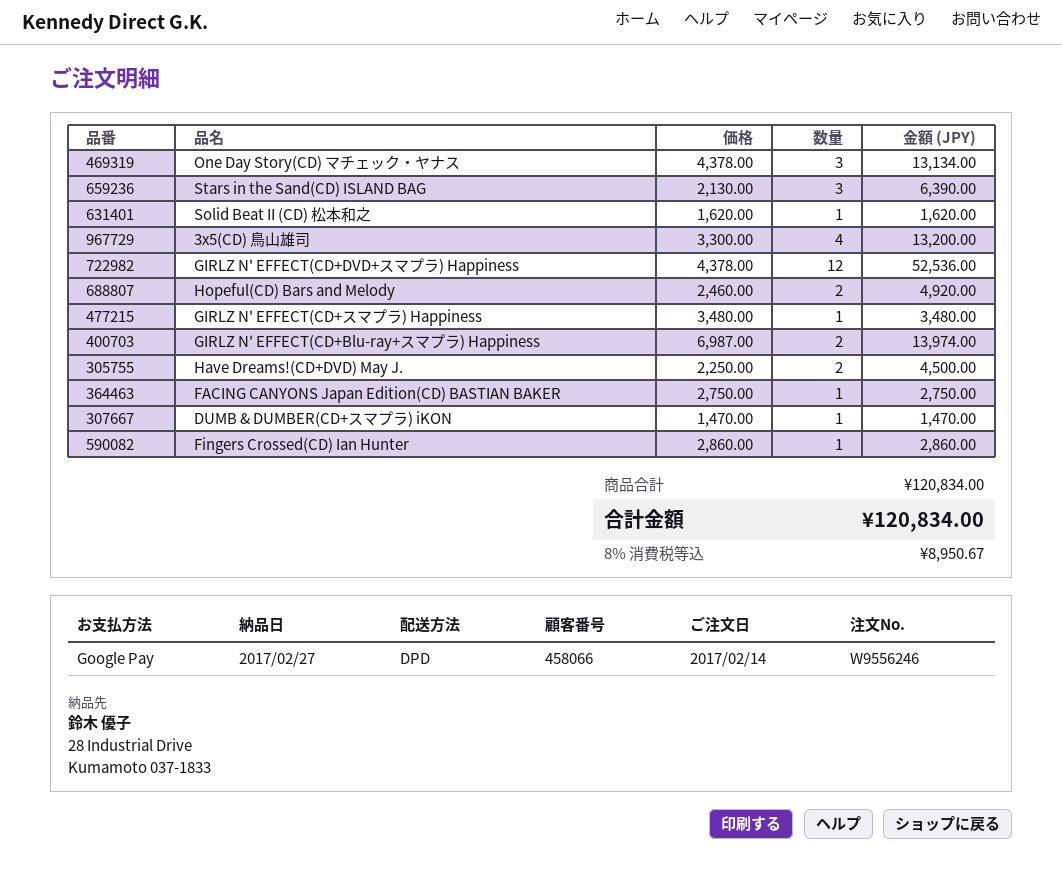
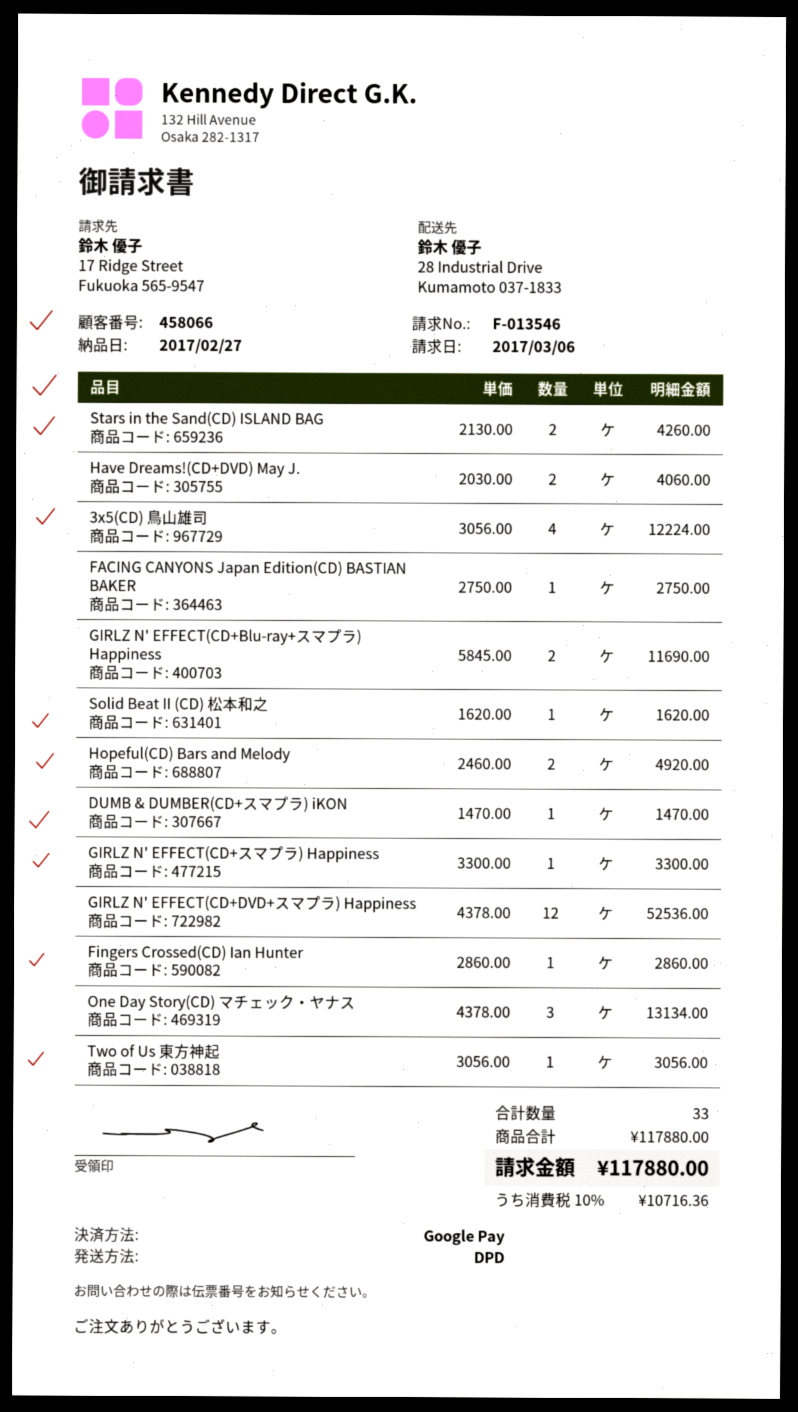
Stars in the Sand(CD) ISLAND BAG: 3 x 2130.00 = 6390.00 -> 2 x 2130.00 = 4260.00
3x5(CD) 鳥山雄司: 4 x 3300.00 = 13200.00 -> 4 x 3056.00 = 12224.00
GIRLZ N' EFFECT(CD+スマプラ) Happiness: 1 x 3480.00 = 3480.00 -> 1 x 3300.00 = 3300.00
GIRLZ N' EFFECT(CD+Blu-ray+スマプラ) Happiness: 2 x 6987.00 = 13974.00 -> 2 x 5845.00 = 11690.00
Have Dreams!(CD+DVD) May J.: 2 x 2250.00 = 4500.00 -> 2 x 2030.00 = 4060.00
Two of Us 東方神起: none -> 1 x 3056.00 = 3056.00
subtotal: 120834.00 -> 117880.00
tax: 8% = 8950.67 -> 10% = 10716.36
total: 120834.00 -> 117880.00

